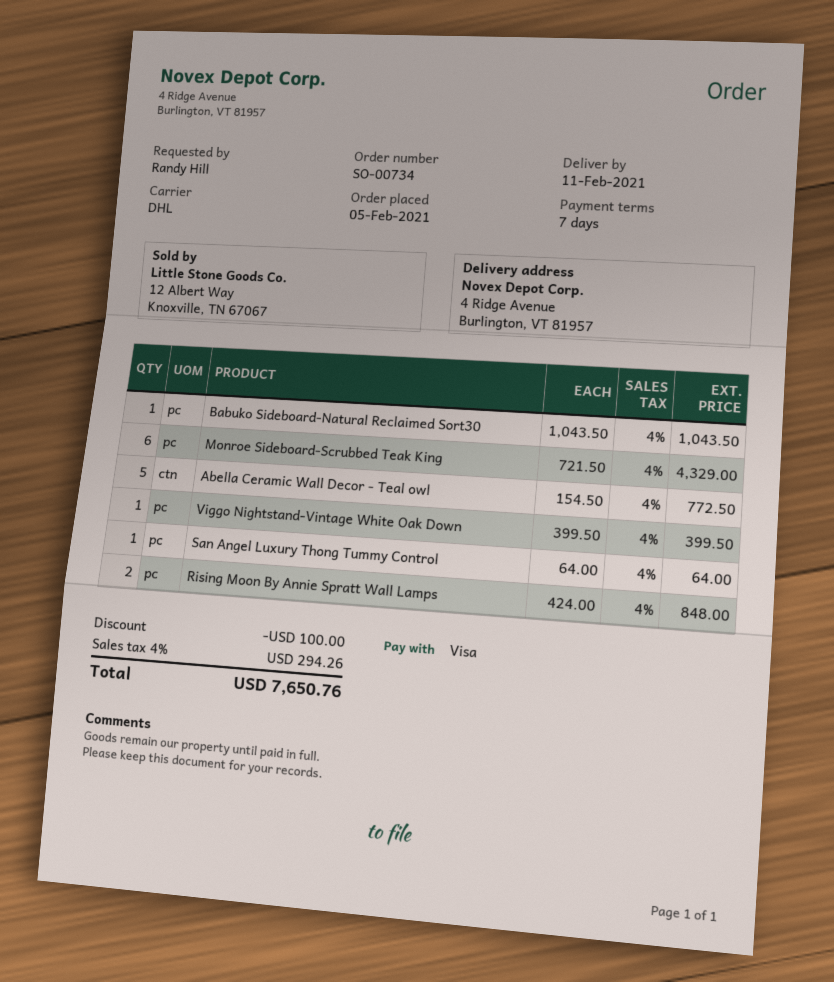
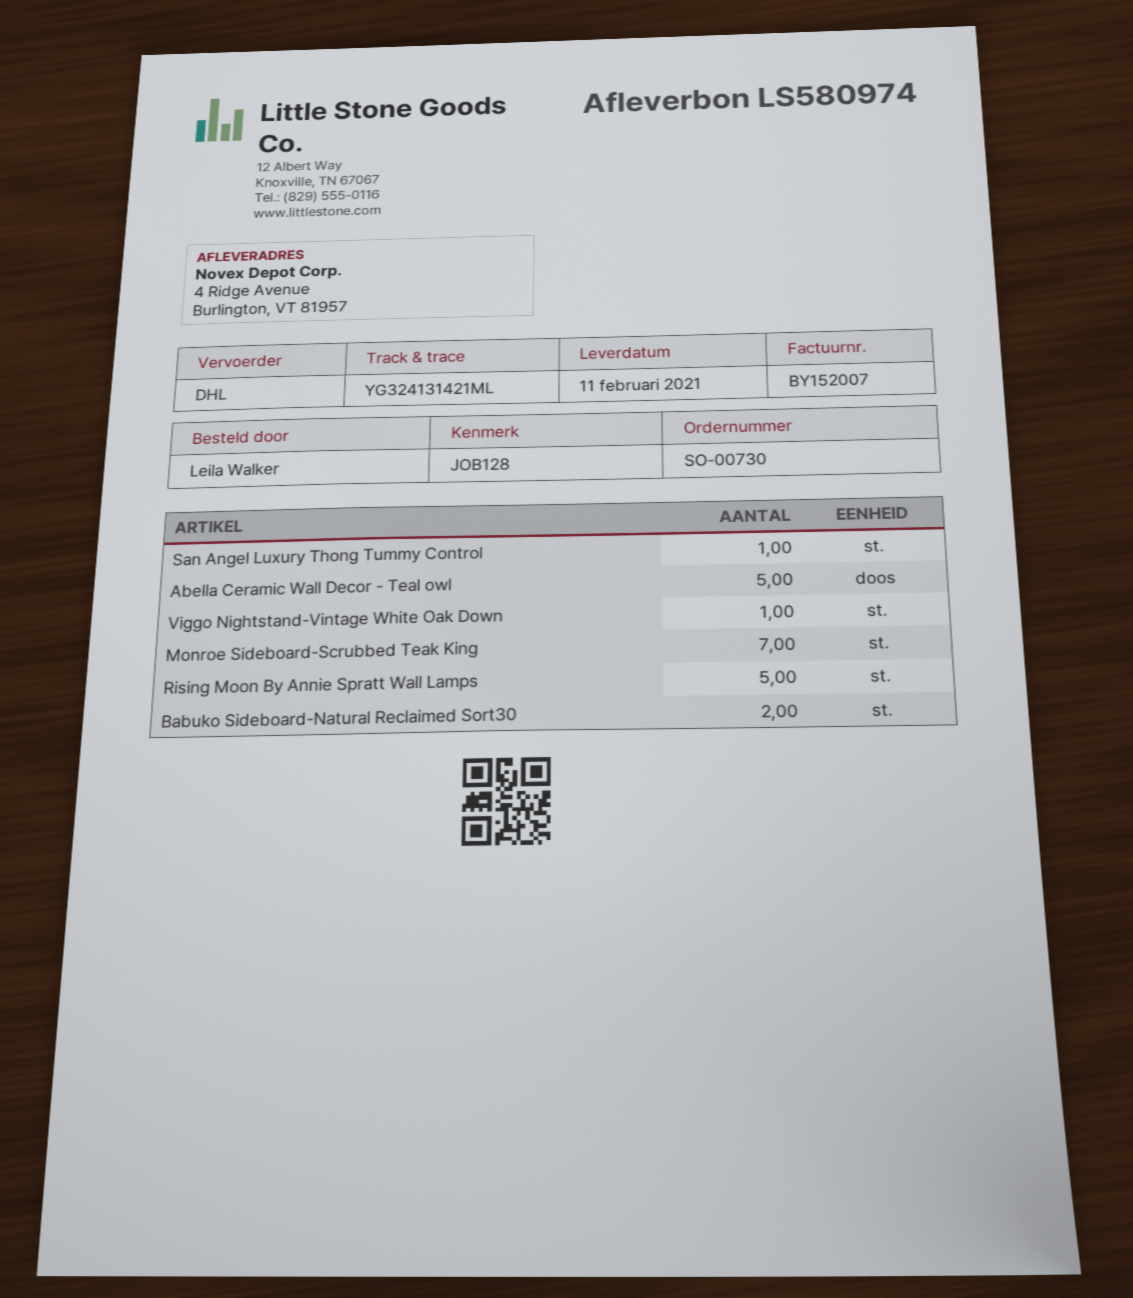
order number: SO-00734 -> SO-00730
ordered by: Randy Hill -> Leila Walker
Babuko Sideboard-Natural Reclaimed Sort30: 1 -> 2
Monroe Sideboard-Scrubbed Teak King: 6 -> 7
Rising Moon By Annie Spratt Wall Lamps: 2 -> 5

